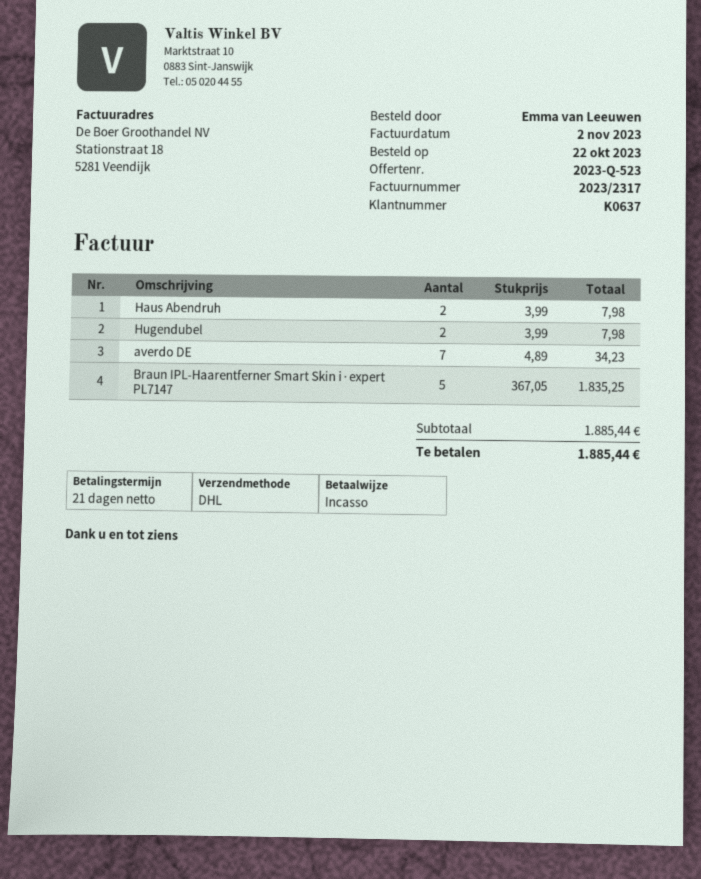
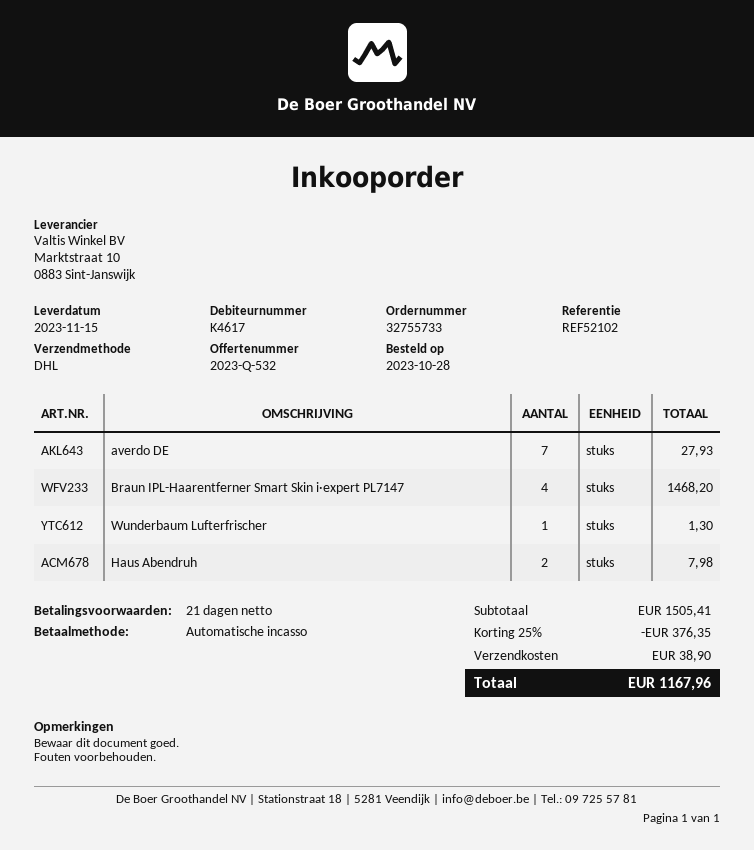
quote number: 2023-Q-523 -> 2023-Q-532
order date: 2023-10-22 -> 2023-10-28
customer number: K0637 -> K4617
Hugendubel: 2 for 7.98 -> none
averdo DE: 7 for 34.23 -> 7 for 27.93
Braun IPL-Haarentferner Smart Skin i·expert PL7147: 5 for 1835.25 -> 4 for 1468.20
Wunderbaum Lufterfrischer: none -> 1 for 1.30
subtotal: 1885.44 -> 1505.41
discount: none -> 25% = 376.35
shipping: none -> 38.90
total: 1885.44 -> 1167.96

